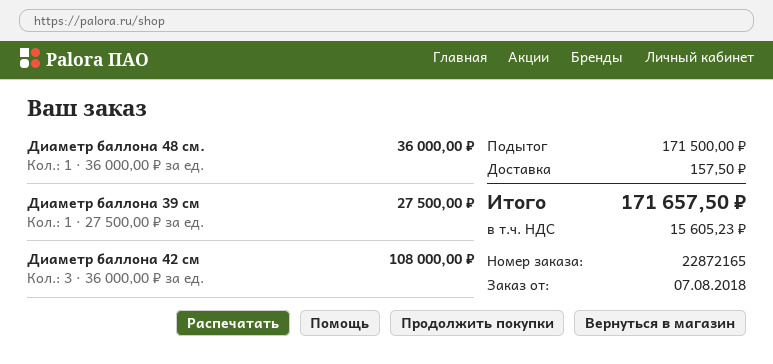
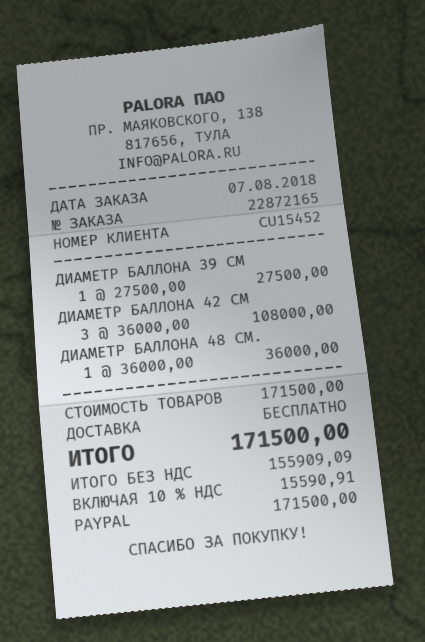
shipping: 157.50 -> 0.00
tax: 15605.23 -> 15590.91
total: 171657.50 -> 171500.00

